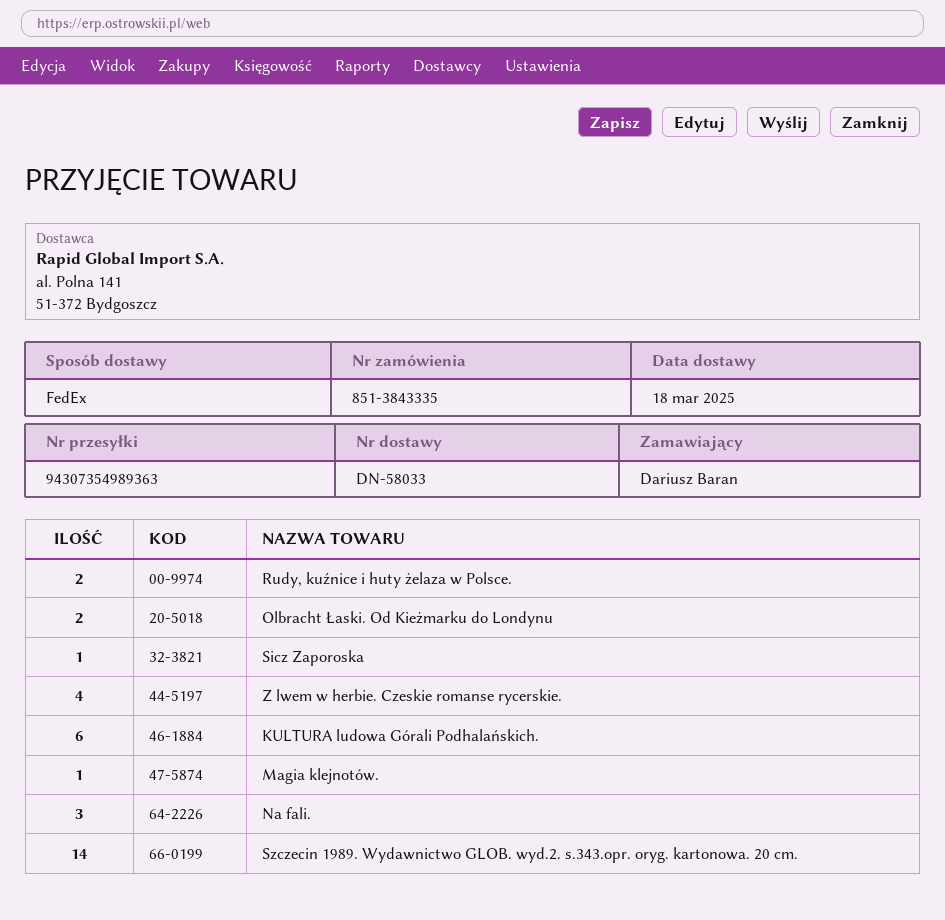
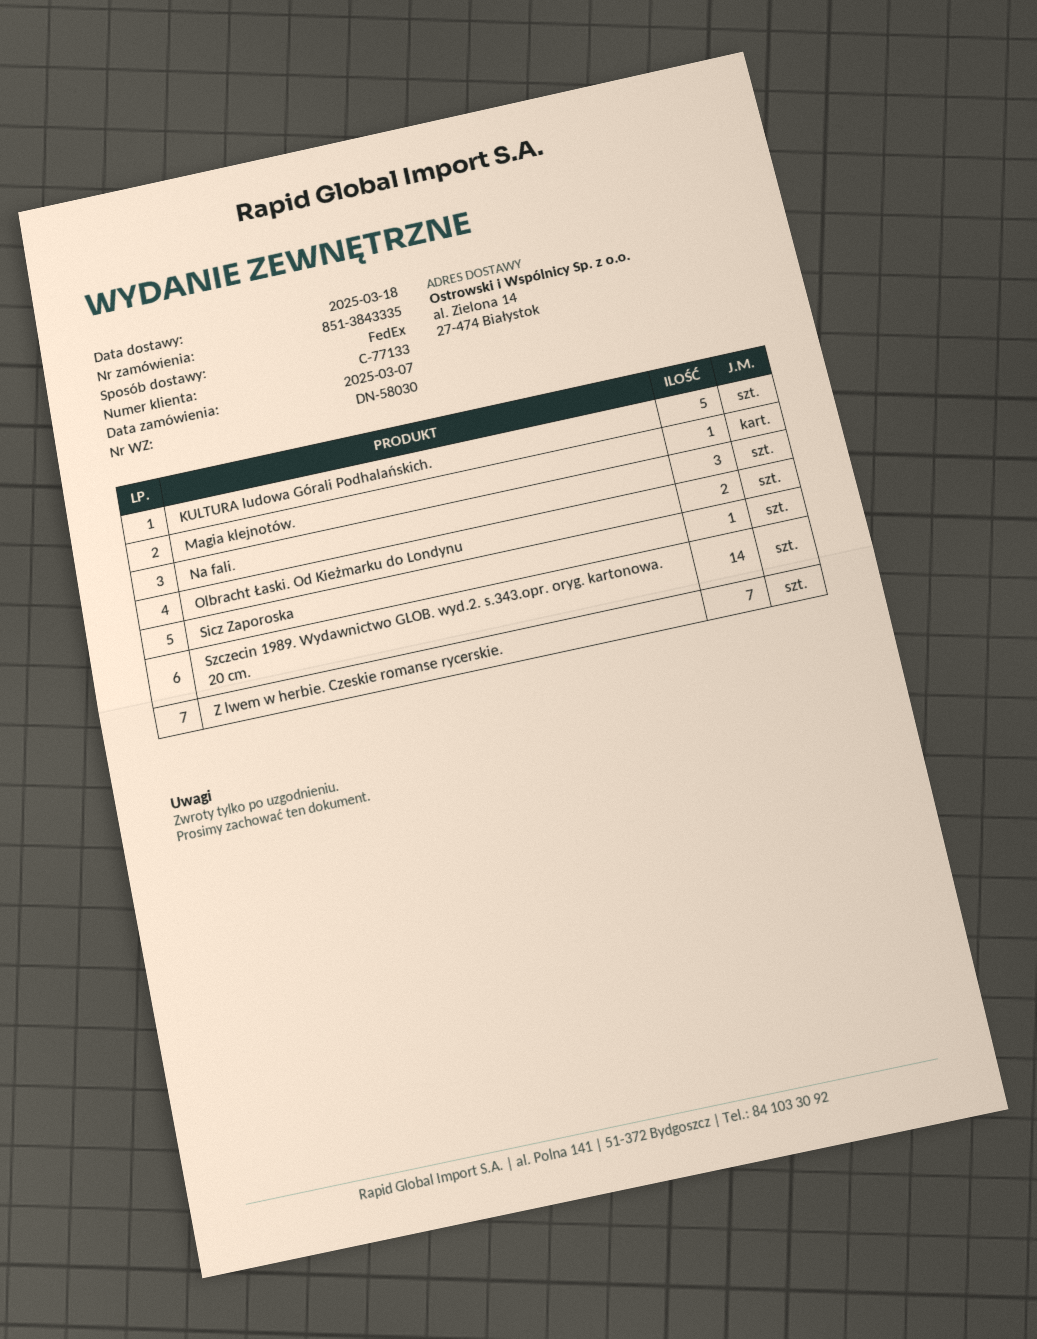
delivery note number: DN-58033 -> DN-58030
Rudy, kuźnice i huty żelaza w Polsce.: 2 -> none
Z lwem w herbie. Czeskie romanse rycerskie.: 4 -> 7
KULTURA ludowa Górali Podhalańskich.: 6 -> 5

